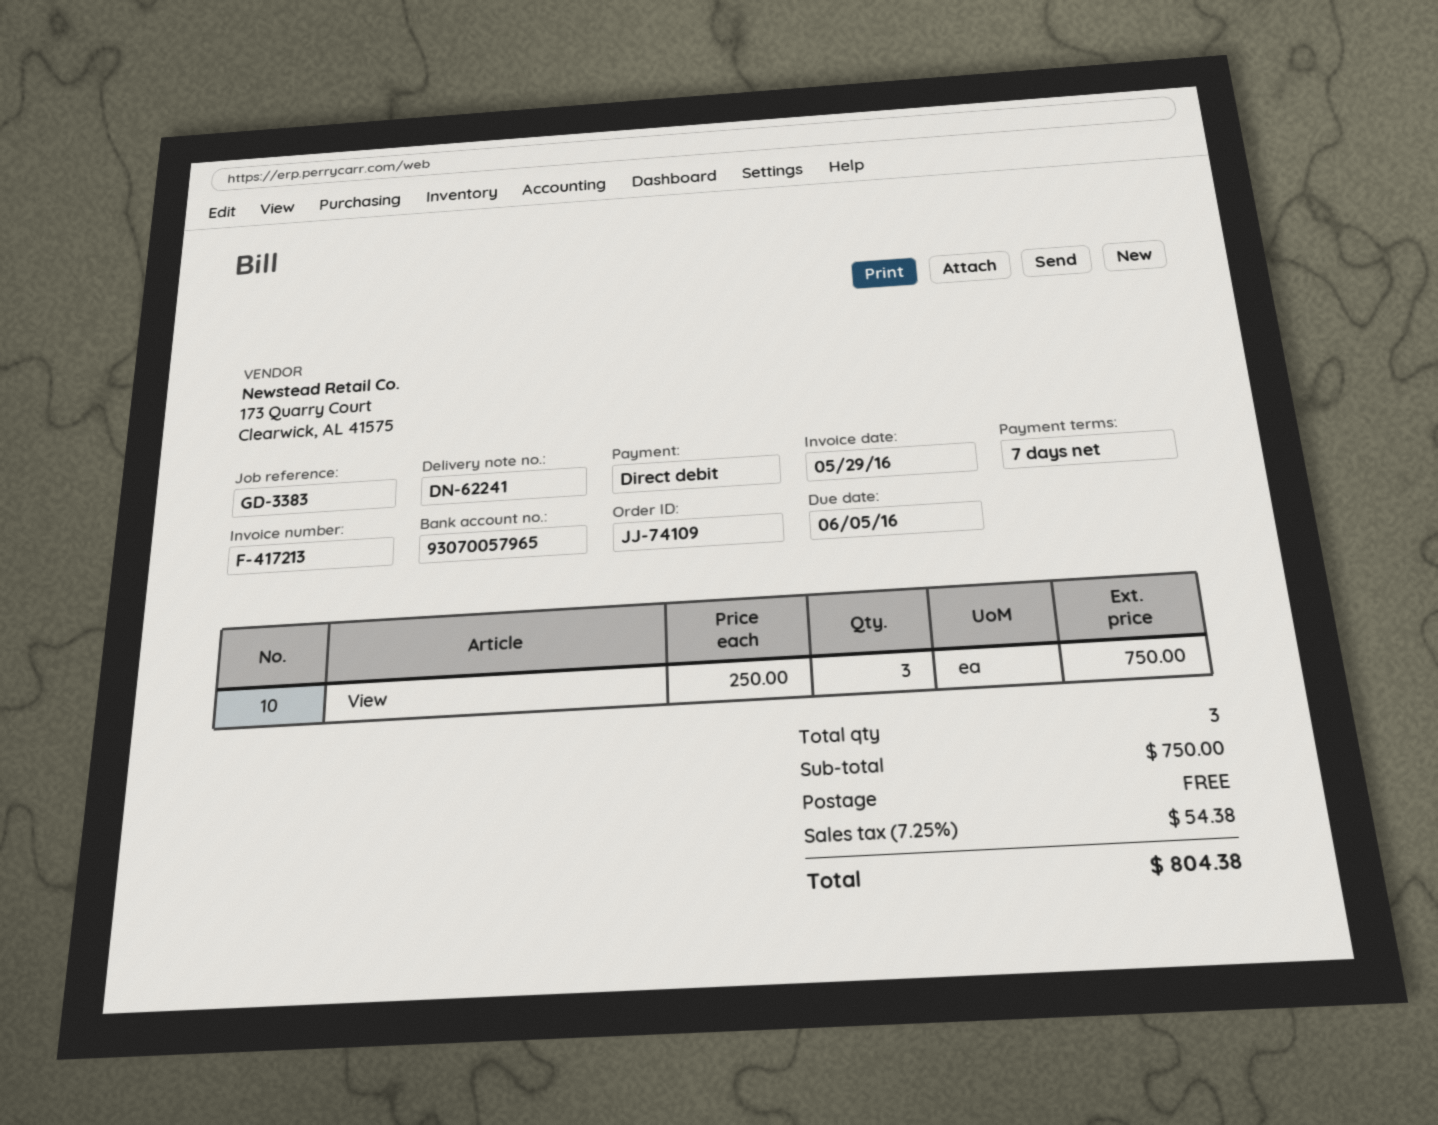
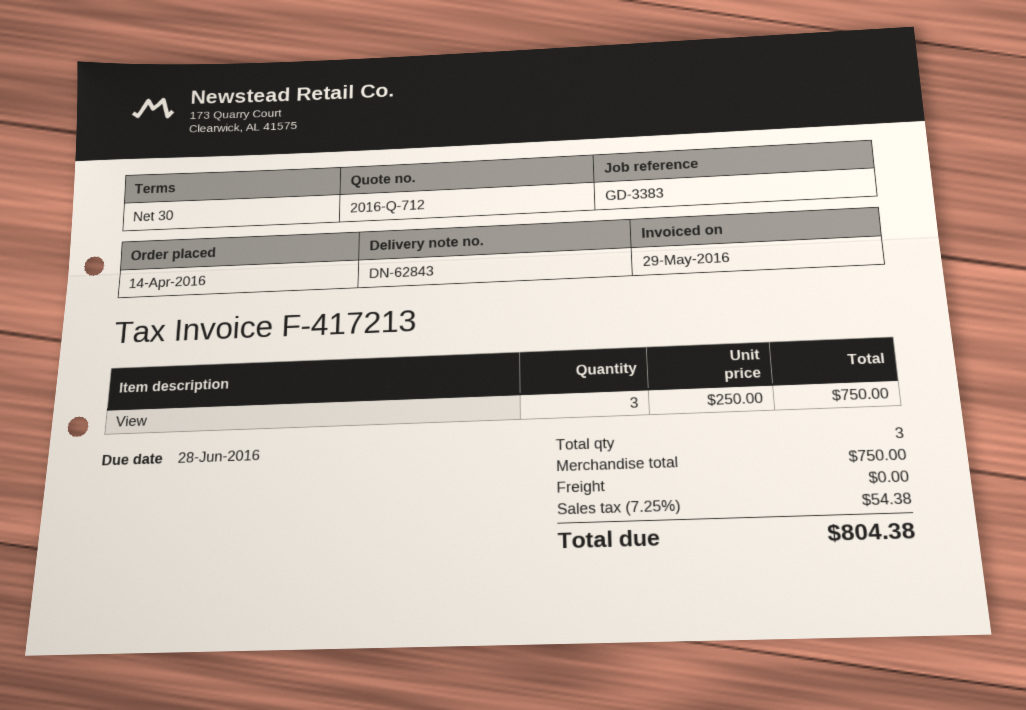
delivery note number: DN-62241 -> DN-62843
payment terms: 7 days -> 30 days
due date: 2016-06-05 -> 2016-06-28

